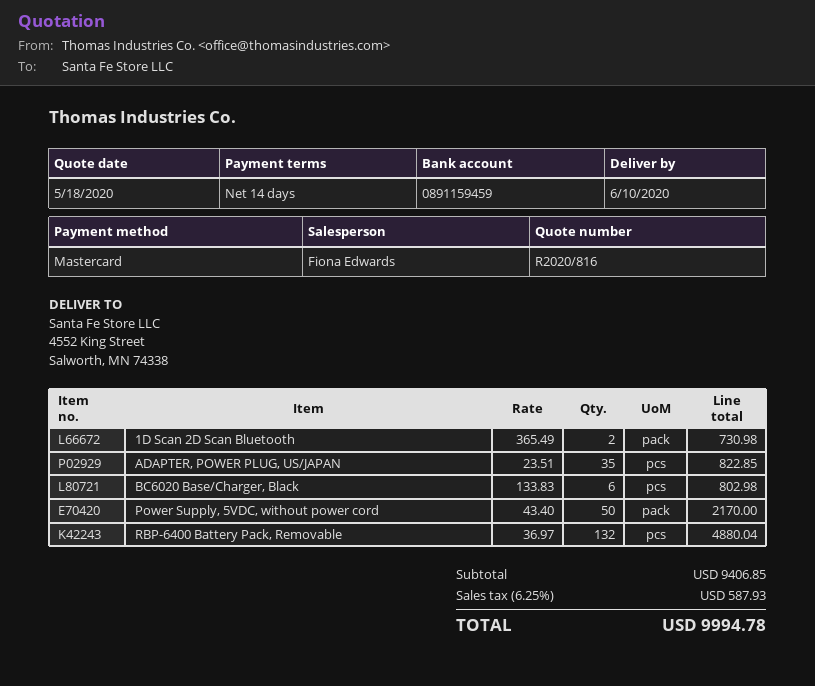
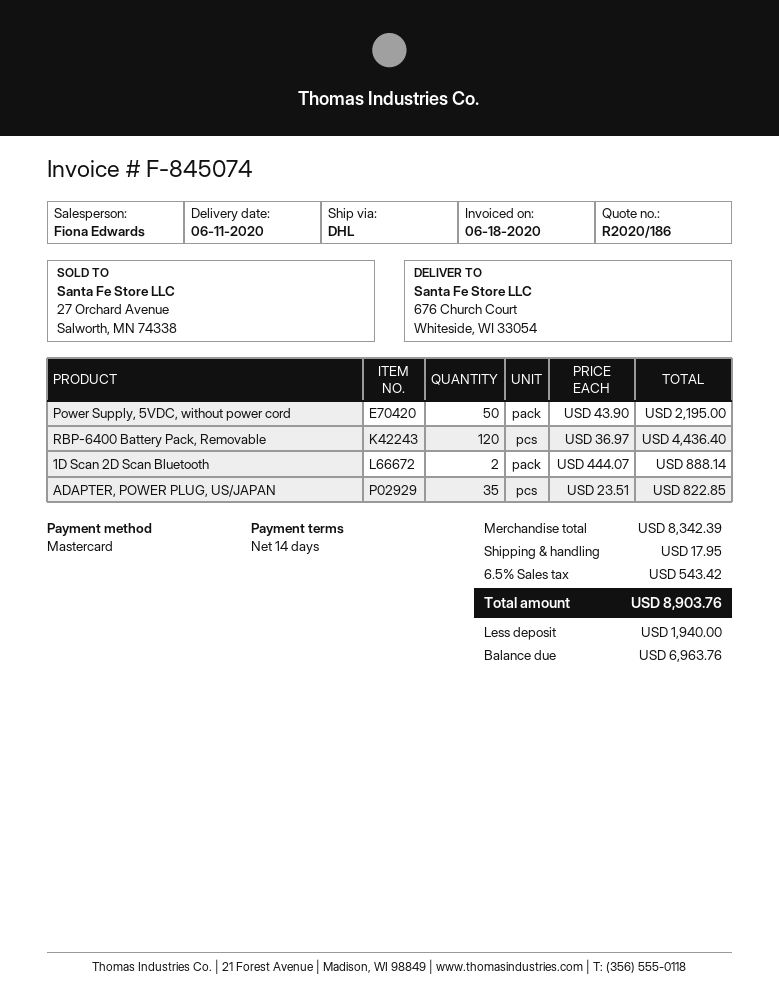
quote number: R2020/816 -> R2020/186
delivery date: 2020-06-10 -> 2020-06-11
ship to: 4552 King Street, Salworth, MN 74338 -> 676 Church Court, Whiteside, WI 33054
1D Scan 2D Scan Bluetooth: 2 x 365.49 = 730.98 -> 2 x 444.07 = 888.14
BC6020 Base/Charger, Black: 6 x 133.83 = 802.98 -> none
Power Supply, 5VDC, without power cord: 50 x 43.40 = 2170.00 -> 50 x 43.90 = 2195.00
RBP-6400 Battery Pack, Removable: 132 x 36.97 = 4880.04 -> 120 x 36.97 = 4436.40
subtotal: 9406.85 -> 8342.39
shipping: none -> 17.95
tax: 6.25% = 587.93 -> 6.5% = 543.42
total: 9994.78 -> 8903.76

